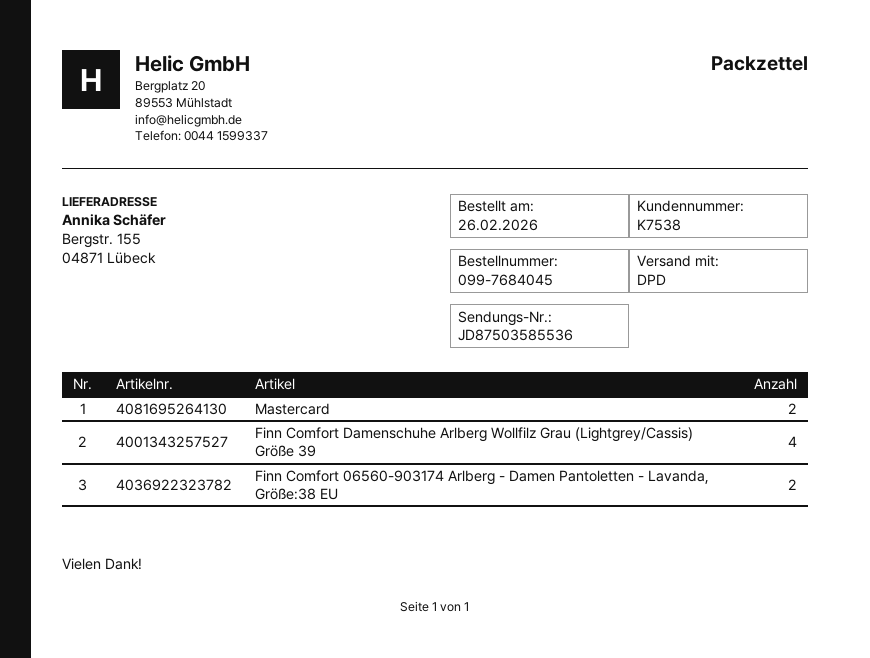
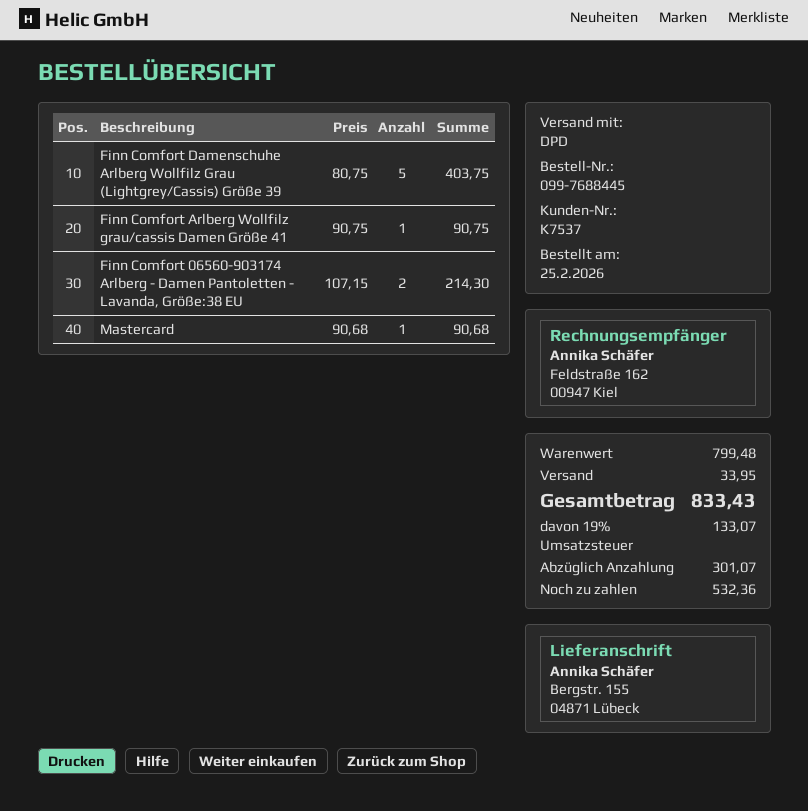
order number: 099-7684045 -> 099-7688445
order date: 2026-02-26 -> 2026-02-25
customer number: K7538 -> K7537
Mastercard: 2 -> 1
Finn Comfort Damenschuhe Arlberg Wollfilz Grau (Lightgrey/Cassis) Größe 39: 4 -> 5
Finn Comfort Arlberg Wollfilz grau/cassis Damen Größe 41: none -> 1

